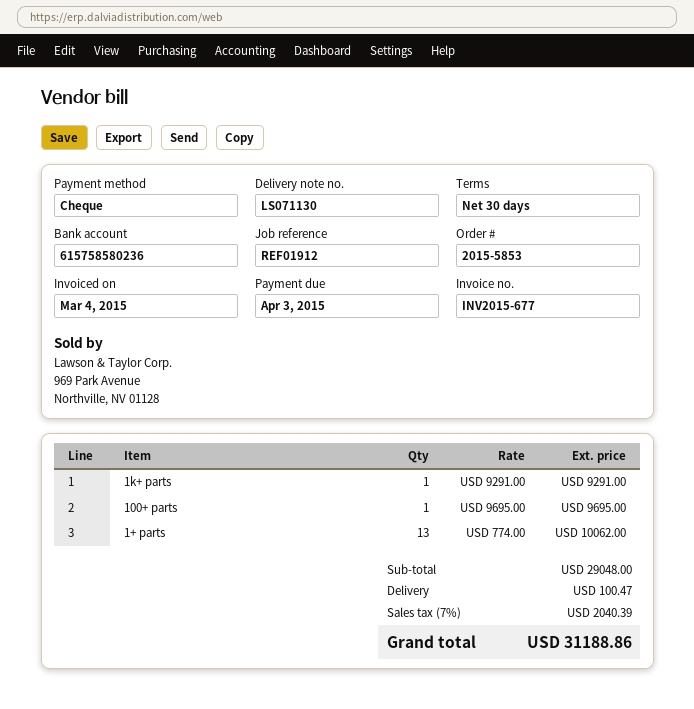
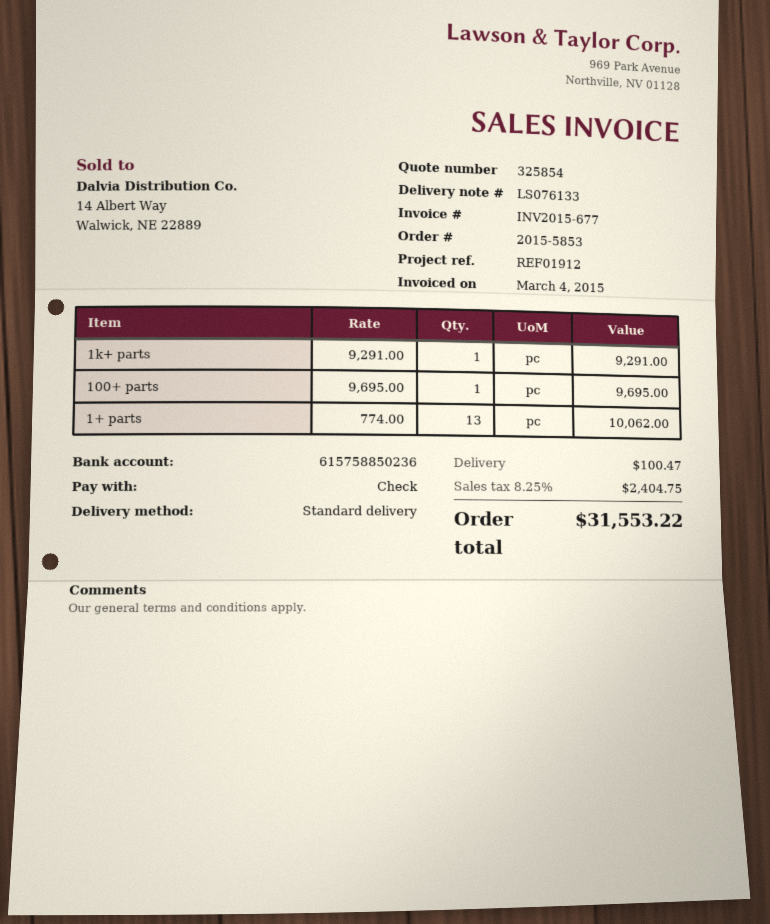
delivery note number: LS071130 -> LS076133
bank account: 615758580236 -> 615758850236
tax: 7% = 2040.39 -> 8.25% = 2404.75
total: 31188.86 -> 31553.22

